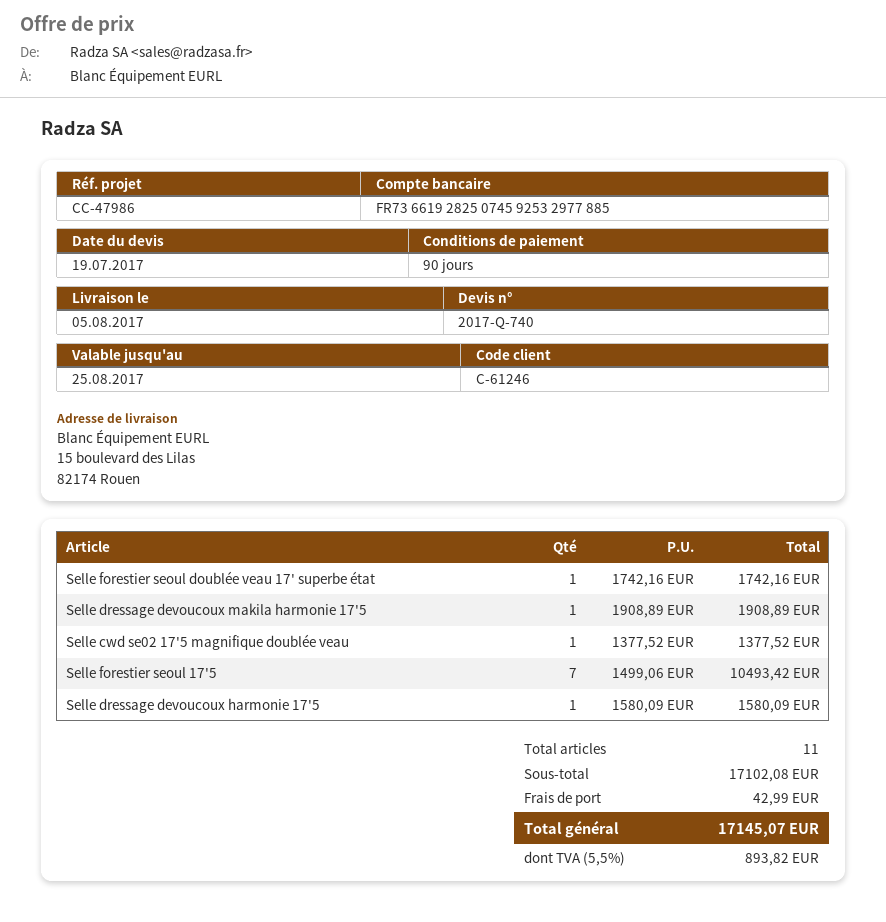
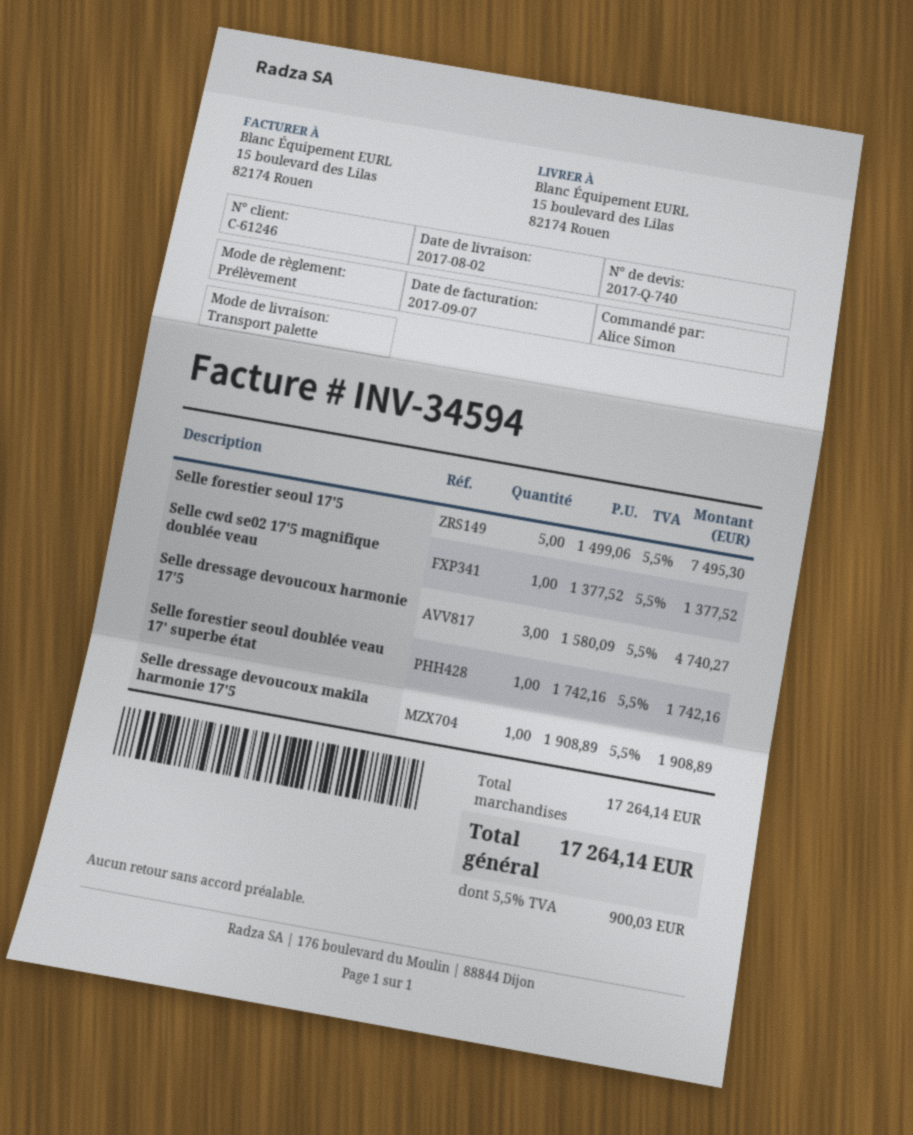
delivery date: 2017-08-05 -> 2017-08-02
Selle forestier seoul 17'5: 7 x 1499.06 = 10493.42 -> 5 x 1499.06 = 7495.30
Selle dressage devoucoux harmonie 17'5: 1 x 1580.09 = 1580.09 -> 3 x 1580.09 = 4740.27
subtotal: 17102.08 -> 17264.14
shipping: 42.99 -> none
tax: 5.5% = 893.82 -> 5.5% = 900.03
total: 17145.07 -> 17264.14

